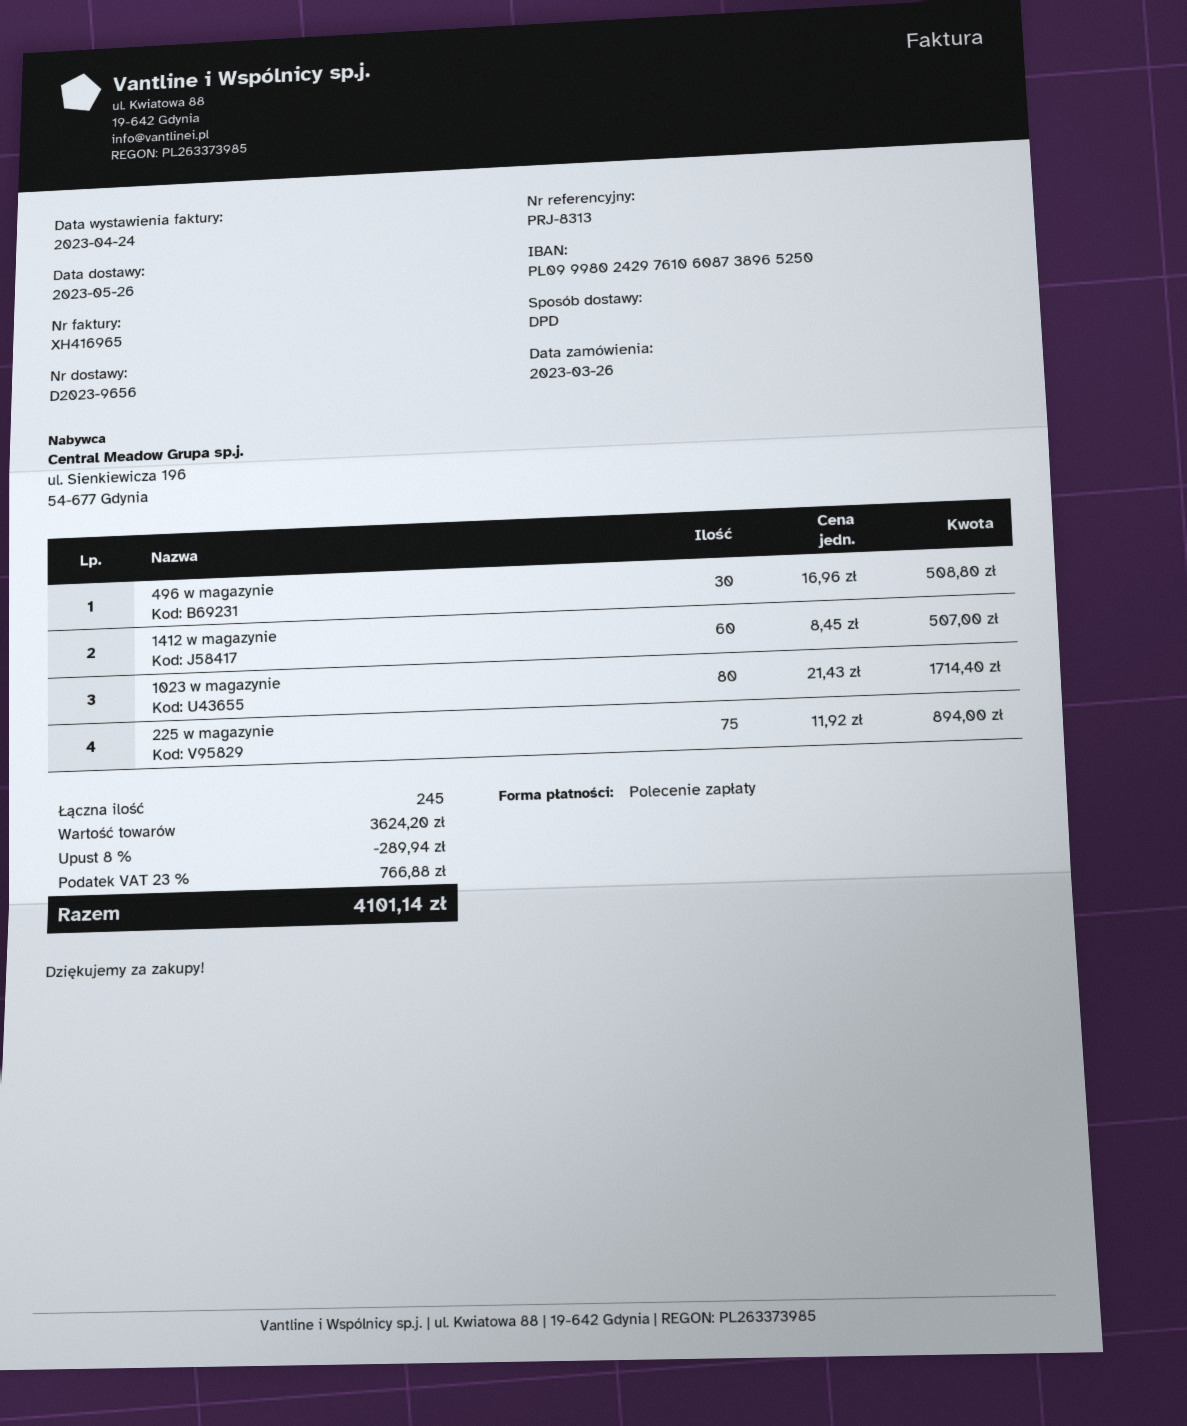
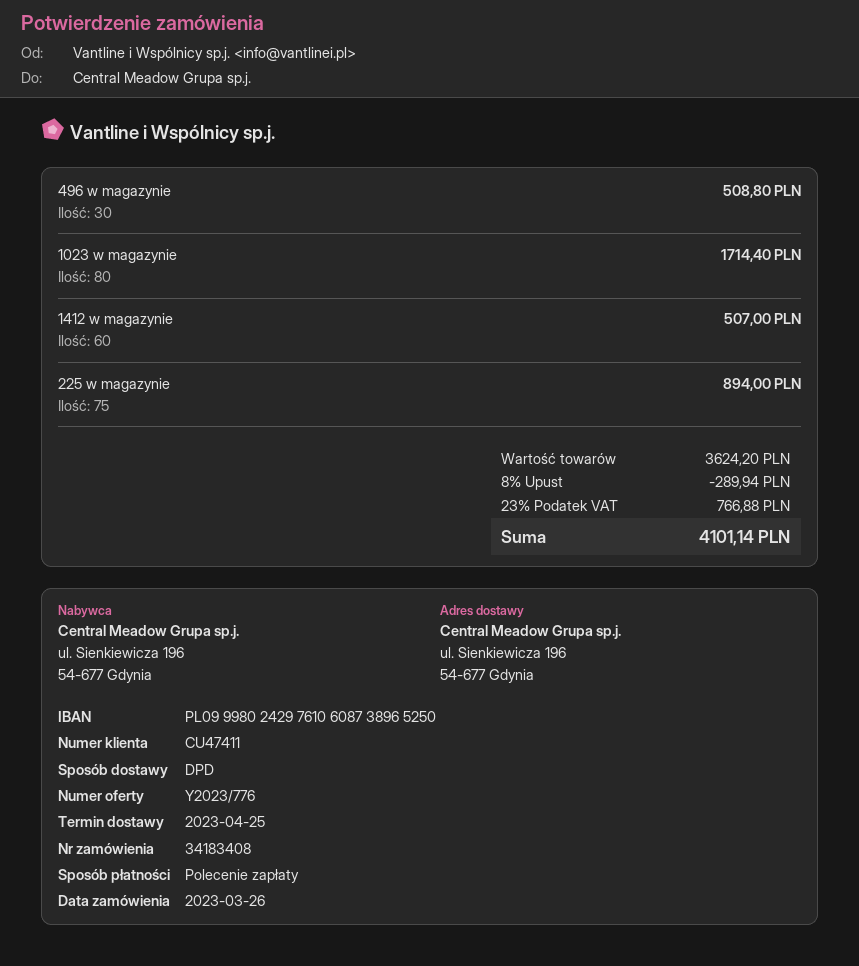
delivery date: 2023-05-26 -> 2023-04-25

